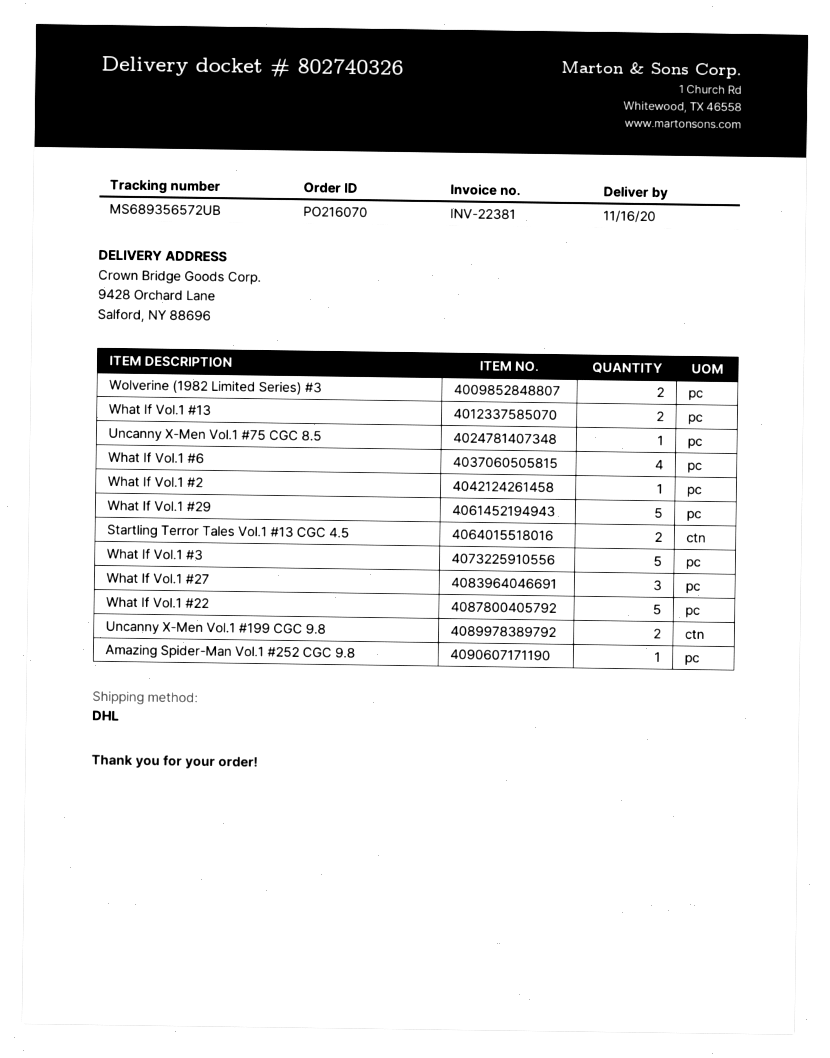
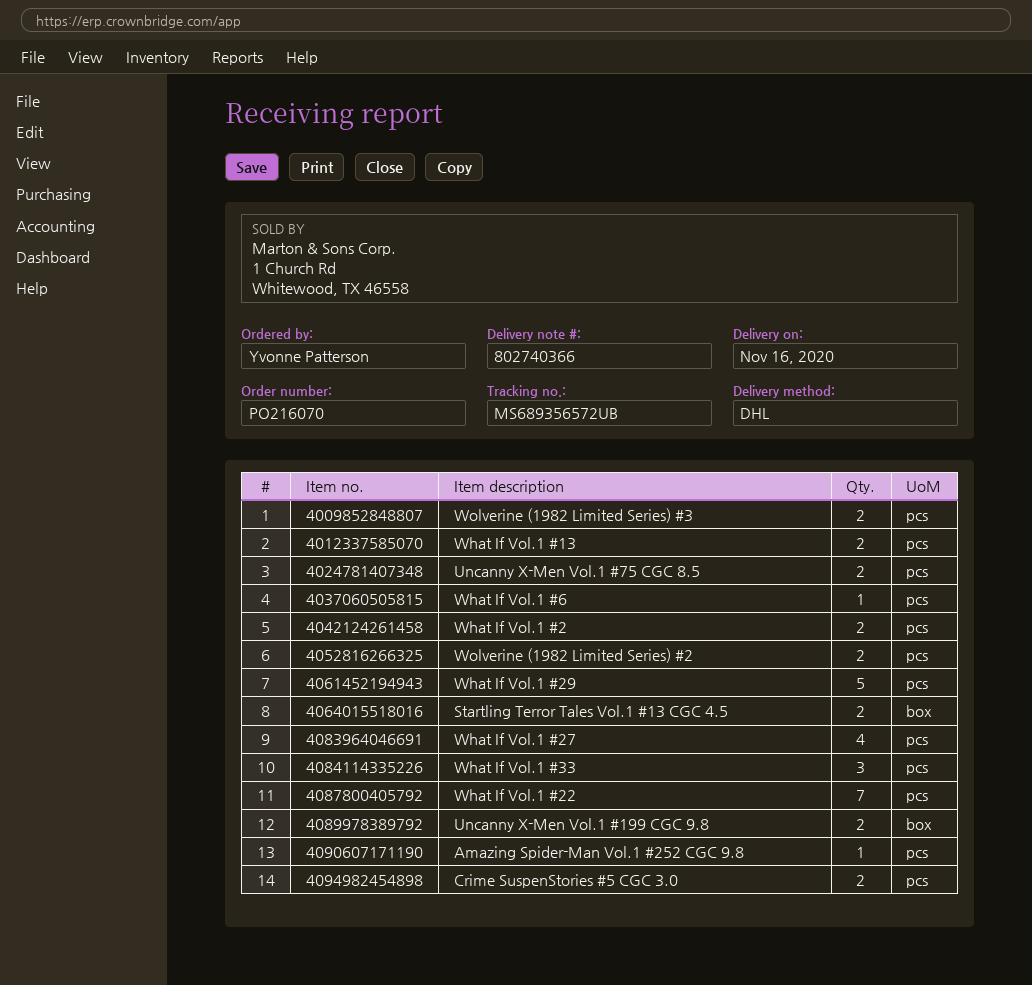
delivery note number: 802740326 -> 802740366
Uncanny X-Men Vol.1 #75 CGC 8.5: 1 -> 2
What If Vol.1 #6: 4 -> 1
What If Vol.1 #2: 1 -> 2
What If Vol.1 #3: 5 -> none
What If Vol.1 #27: 3 -> 4
What If Vol.1 #22: 5 -> 7
Wolverine (1982 Limited Series) #2: none -> 2
What If Vol.1 #33: none -> 3
Crime SuspenStories #5 CGC 3.0: none -> 2

